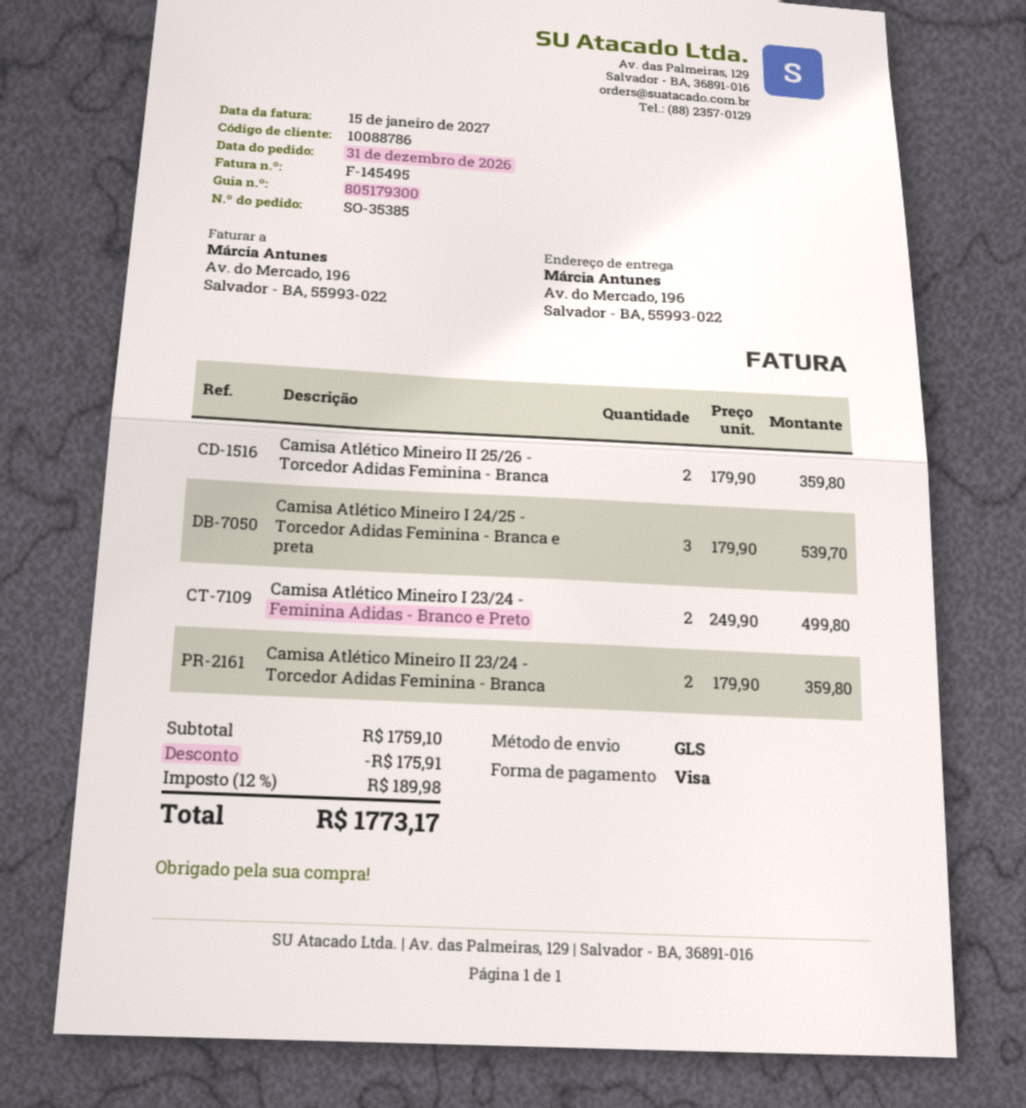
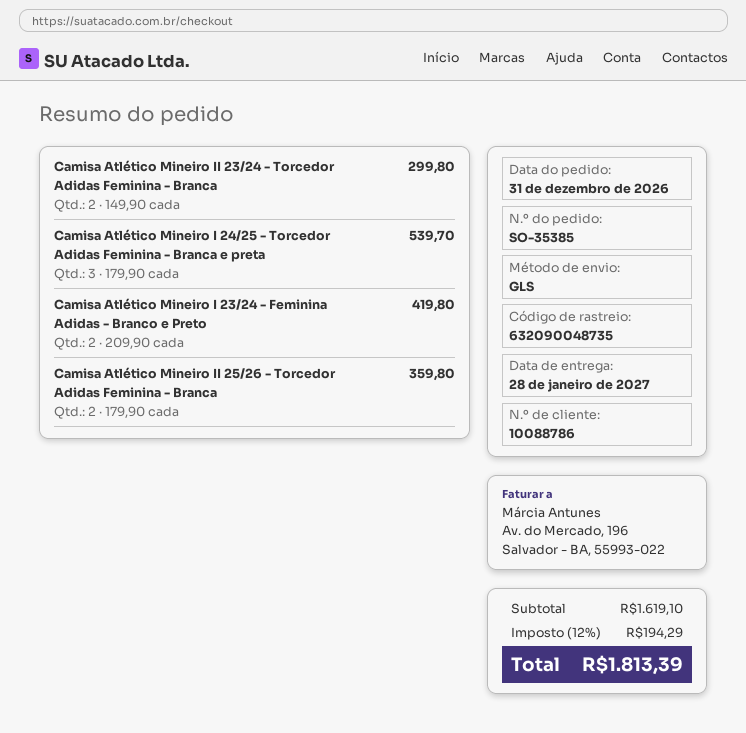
Camisa Atlético Mineiro I 23/24 - Feminina Adidas - Branco e Preto: 2 x 249.90 = 499.80 -> 2 x 209.90 = 419.80
Camisa Atlético Mineiro II 23/24 - Torcedor Adidas Feminina - Branca: 2 x 179.90 = 359.80 -> 2 x 149.90 = 299.80
subtotal: 1759.10 -> 1619.10
discount: 175.91 -> none
tax: 12% = 189.98 -> 12% = 194.29
total: 1773.17 -> 1813.39

